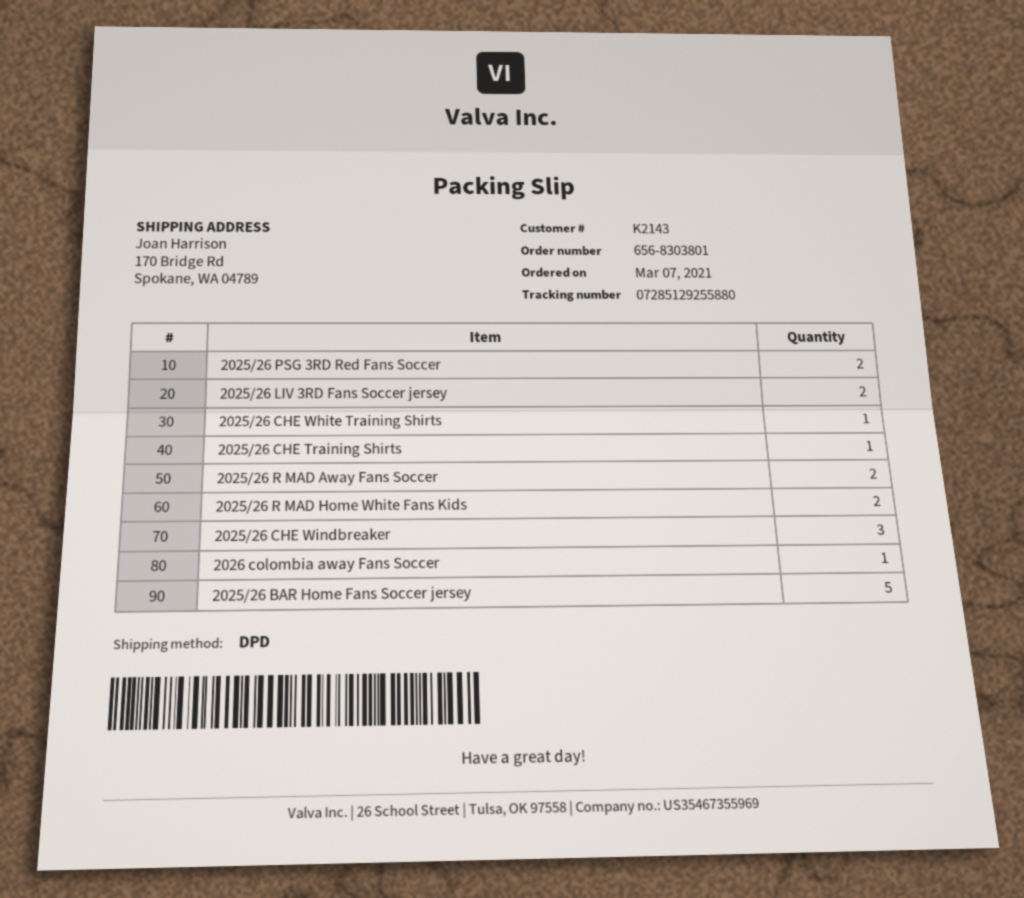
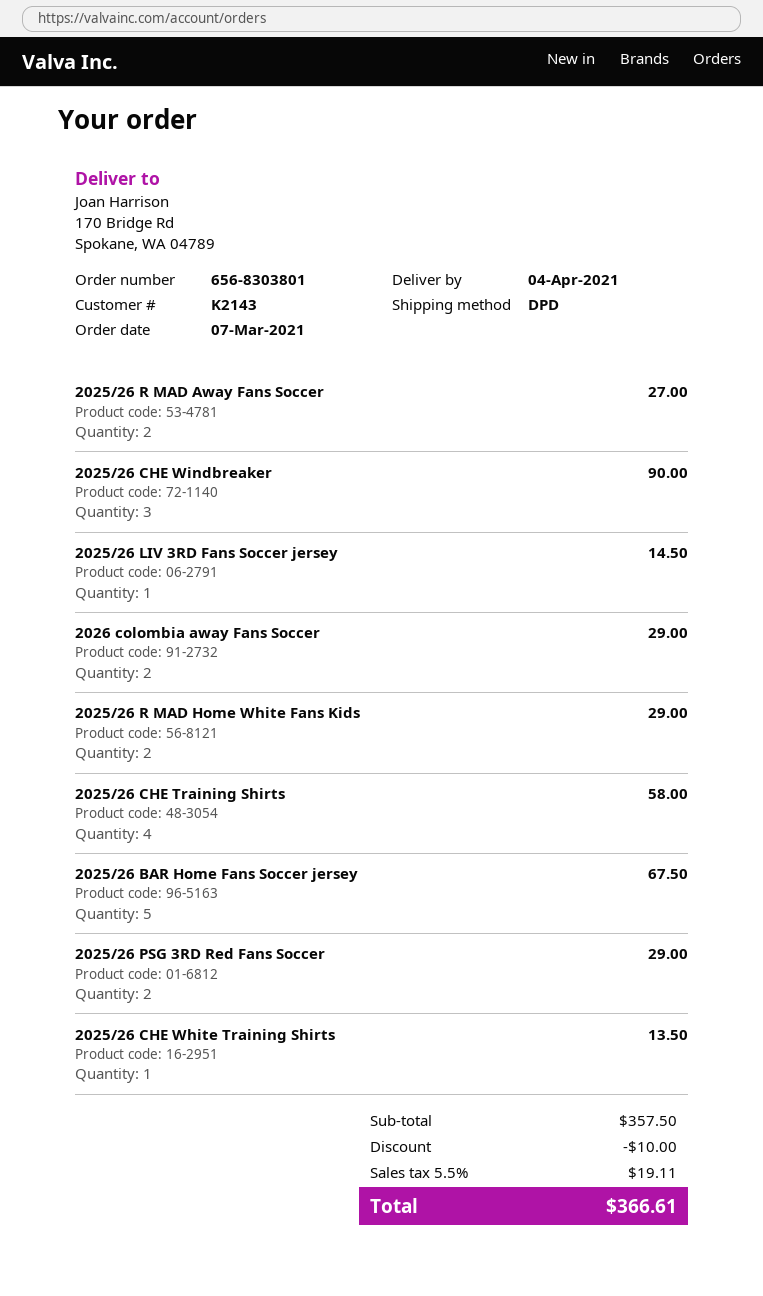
2025/26 LIV 3RD Fans Soccer jersey: 2 -> 1
2025/26 CHE Training Shirts: 1 -> 4
2026 colombia away Fans Soccer: 1 -> 2

